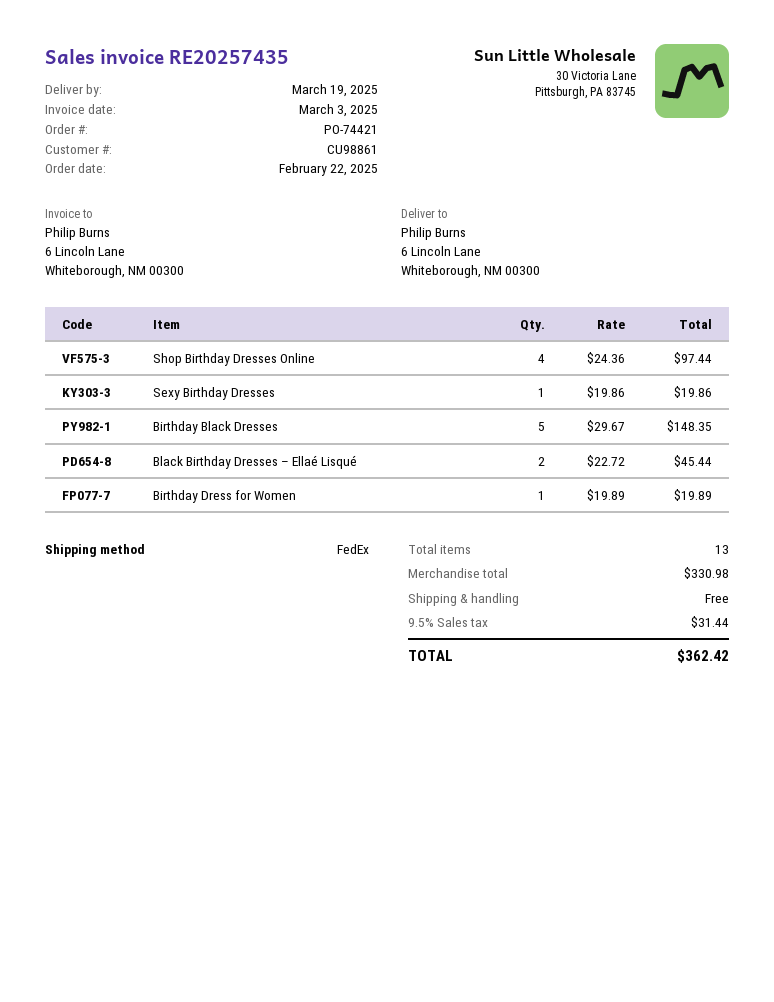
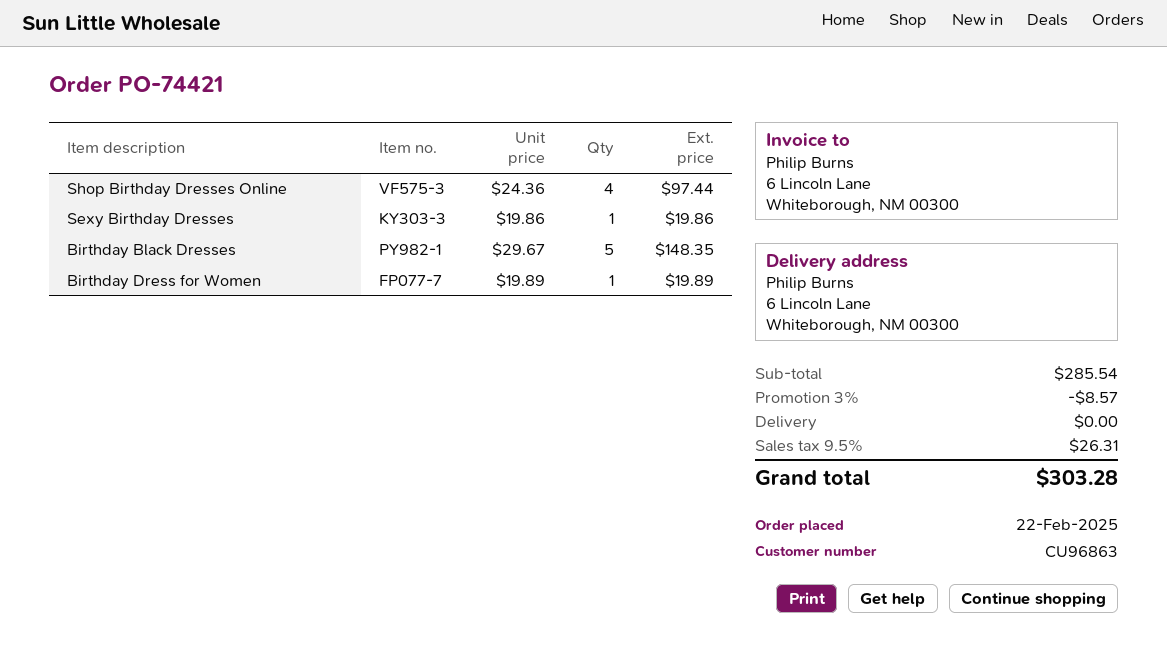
customer number: CU98861 -> CU96863
Black Birthday Dresses – Ellaé Lisqué: 2 x 22.72 = 45.44 -> none
subtotal: 330.98 -> 285.54
discount: none -> 3% = 8.57
tax: 9.5% = 31.44 -> 9.5% = 26.31
total: 362.42 -> 303.28

